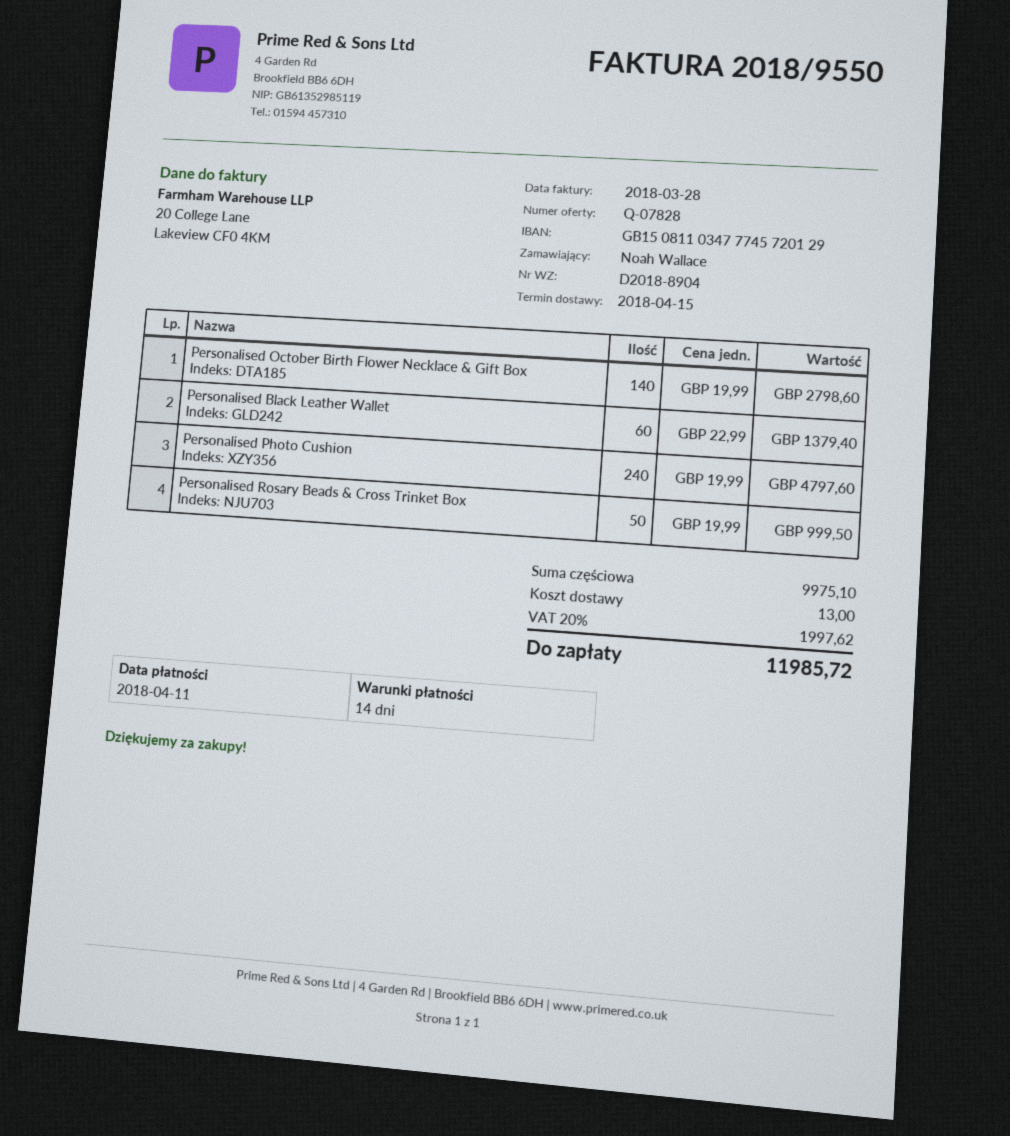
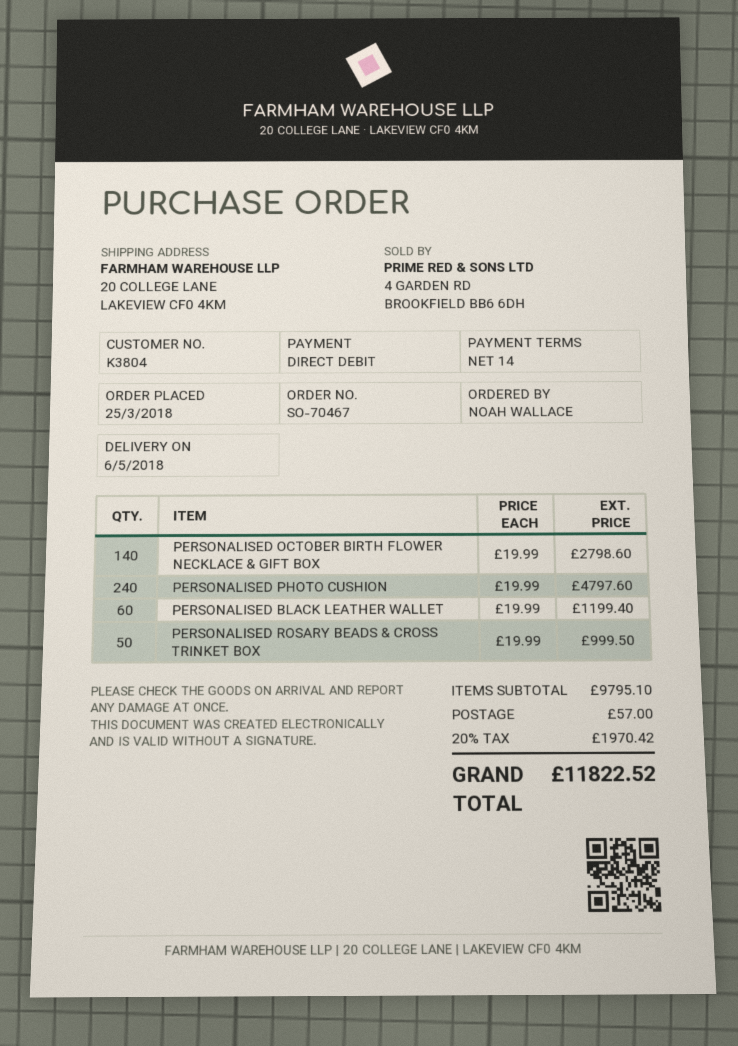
delivery date: 2018-04-15 -> 2018-05-06
Personalised Black Leather Wallet: 60 x 22.99 = 1379.40 -> 60 x 19.99 = 1199.40
subtotal: 9975.10 -> 9795.10
shipping: 13.00 -> 57.00
tax: 20% = 1997.62 -> 20% = 1970.42
total: 11985.72 -> 11822.52

